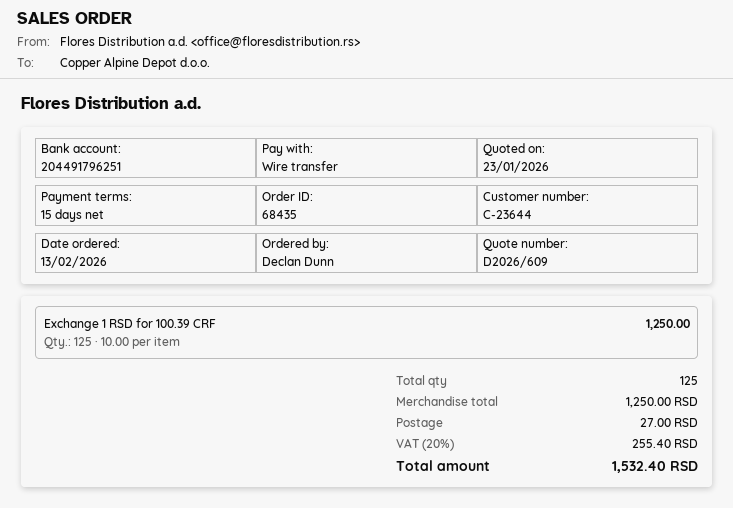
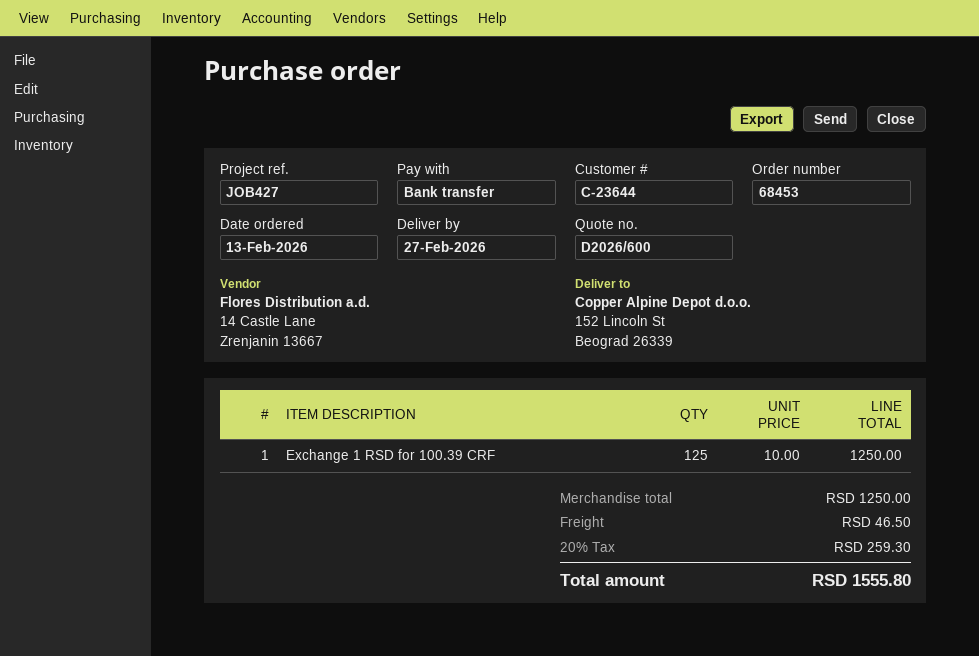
quote number: D2026/609 -> D2026/600
order number: 68435 -> 68453
shipping: 27.00 -> 46.50
tax: 20% = 255.40 -> 20% = 259.30
total: 1532.40 -> 1555.80

